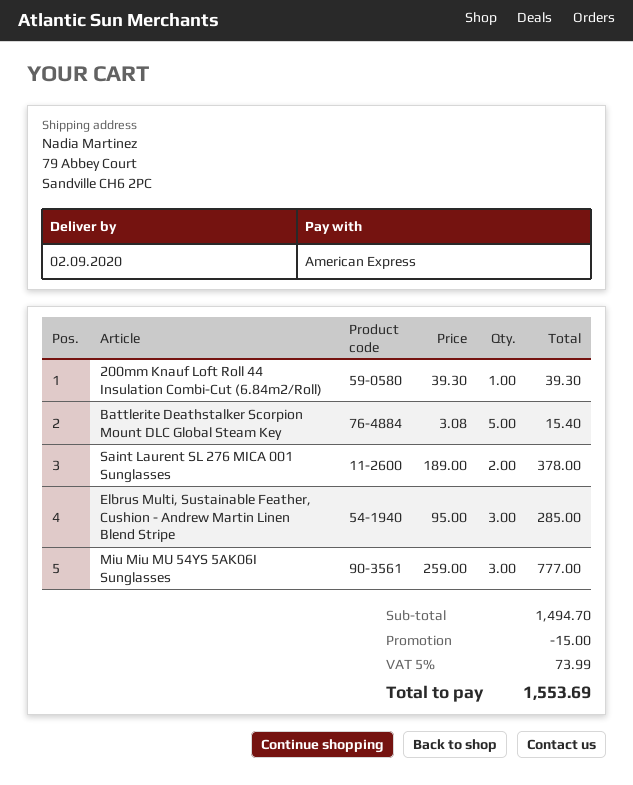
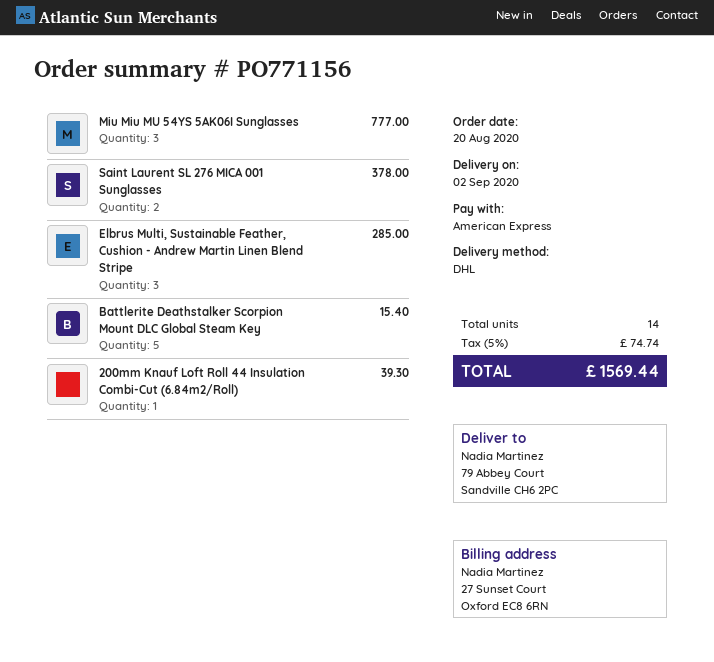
discount: 15.00 -> none
tax: 5% = 73.99 -> 5% = 74.74
total: 1553.69 -> 1569.44

